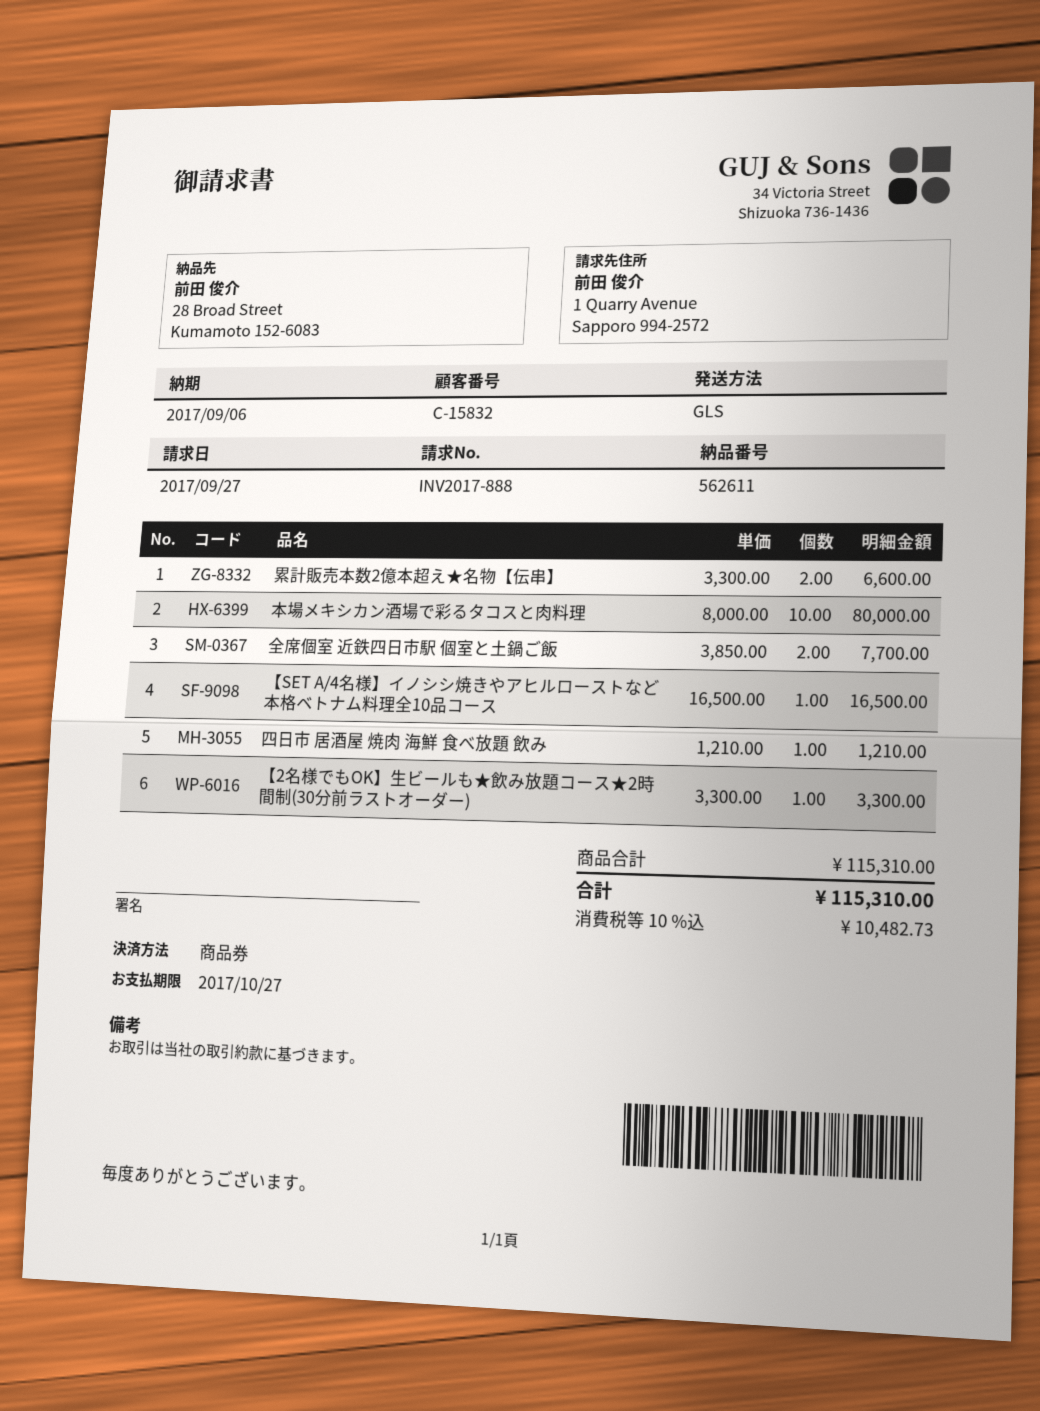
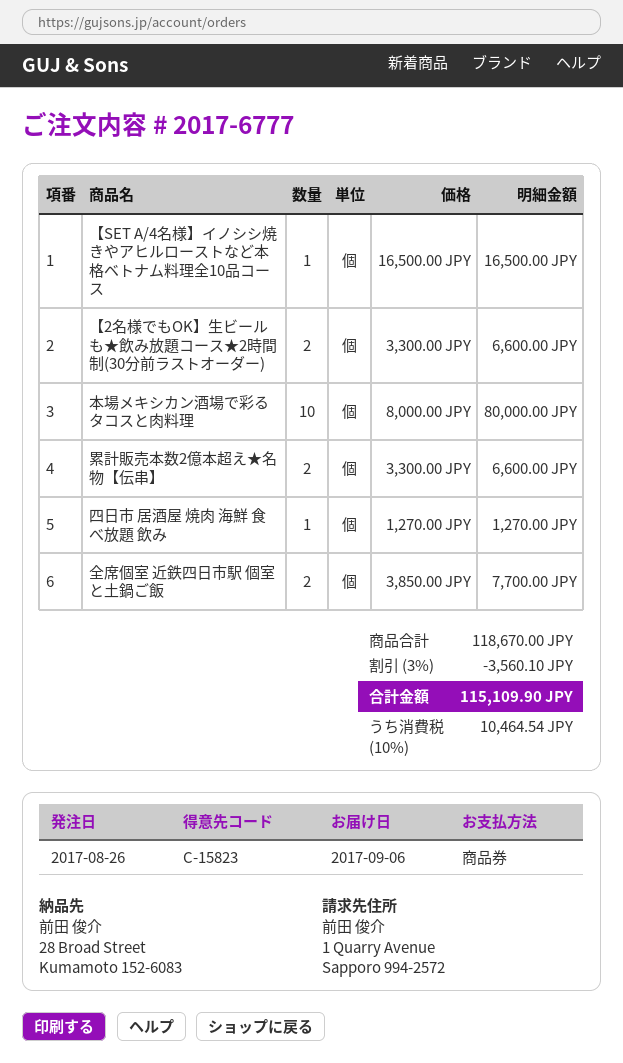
customer number: C-15832 -> C-15823
四日市 居酒屋 焼肉 海鮮 食べ放題 飲み: 1 x 1210.00 = 1210.00 -> 1 x 1270.00 = 1270.00
【2名様でもOK】生ビールも★飲み放題コース★2時間制(30分前ラストオーダー): 1 x 3300.00 = 3300.00 -> 2 x 3300.00 = 6600.00
subtotal: 115310.00 -> 118670.00
discount: none -> 3% = 3560.10
tax: 10% = 10482.73 -> 10% = 10464.54
total: 115310.00 -> 115109.90

